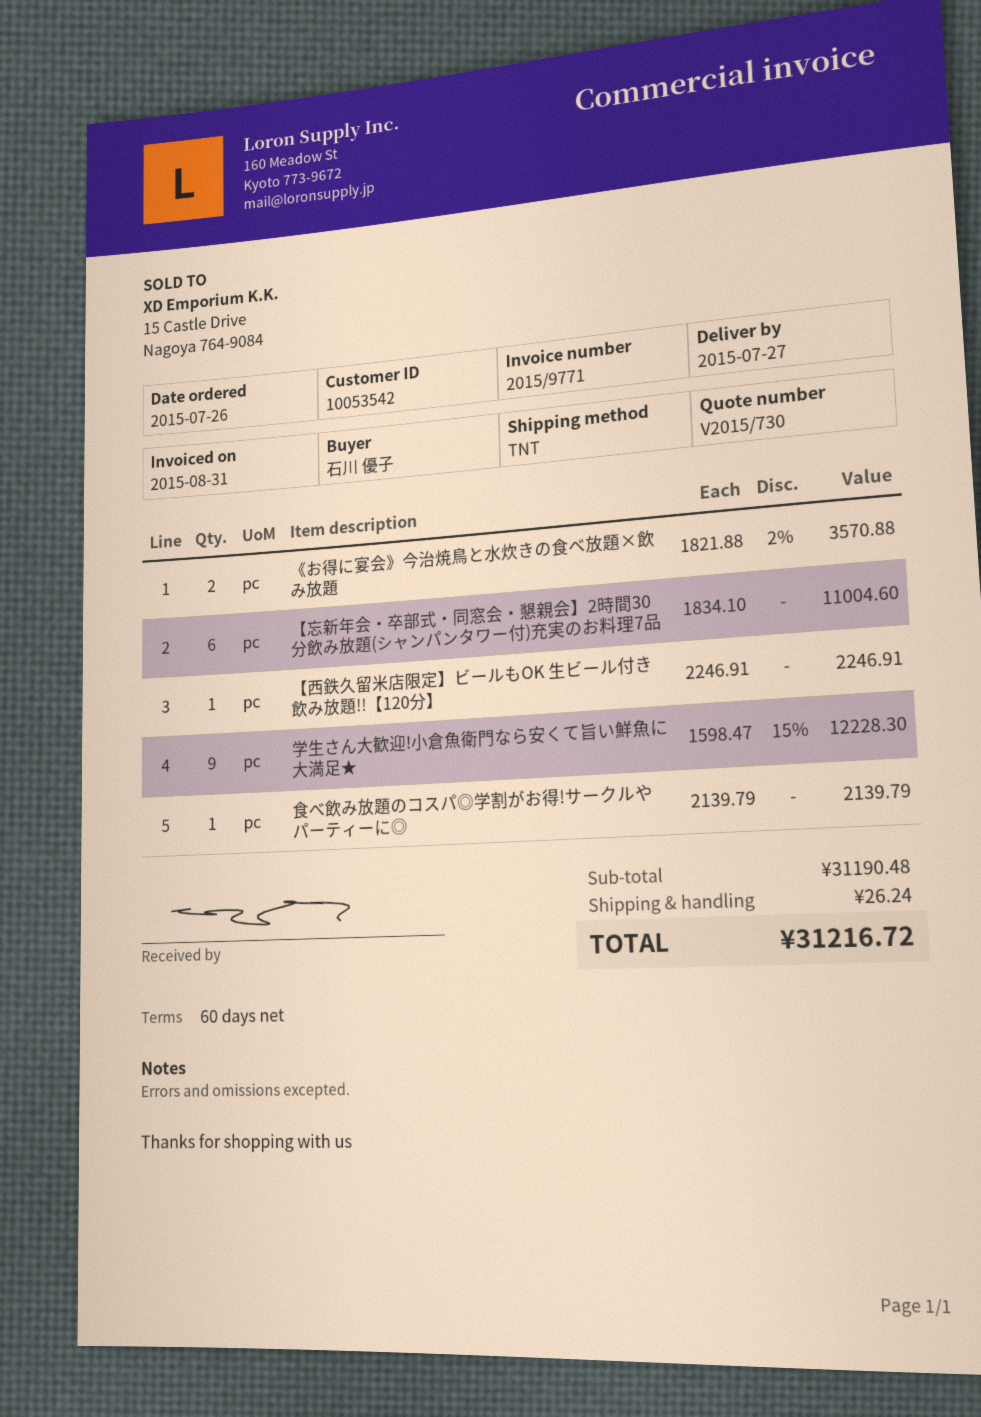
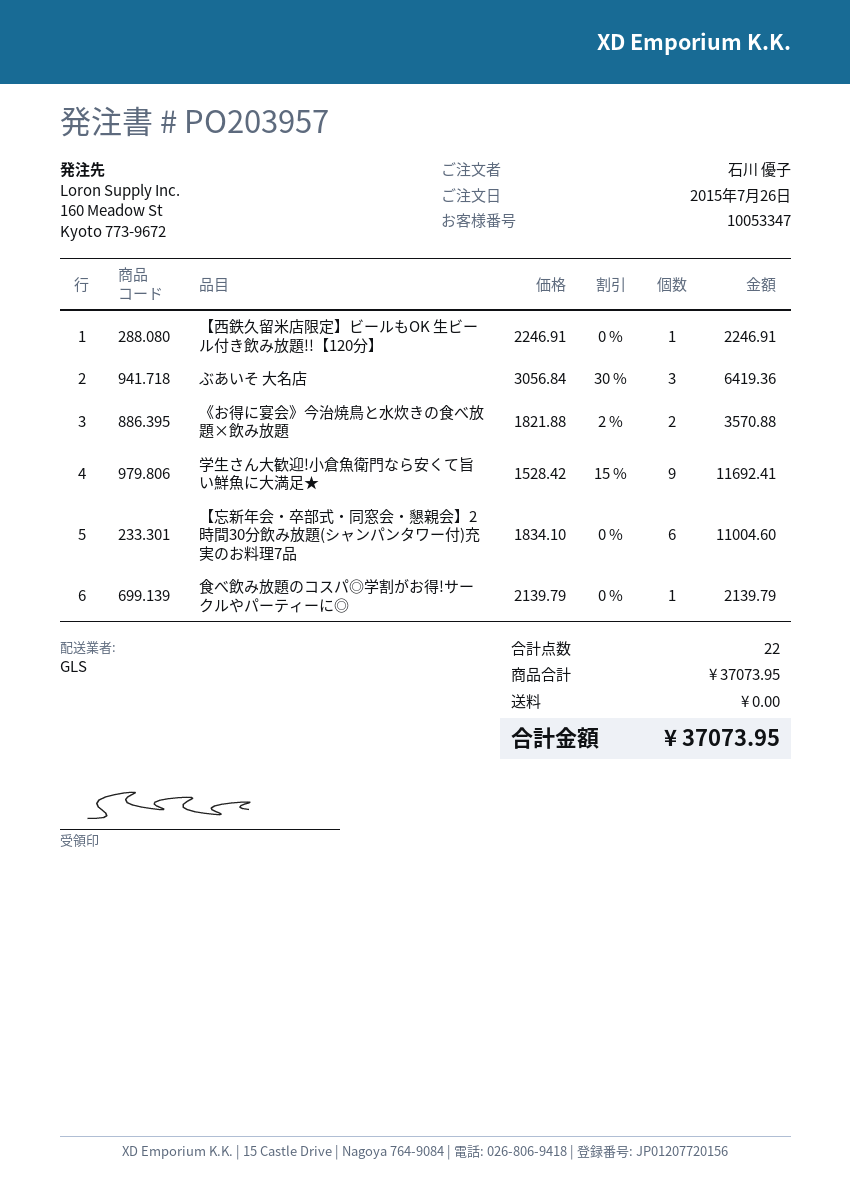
customer number: 10053542 -> 10053347
shipping method: TNT -> GLS
学生さん大歓迎!小倉魚衛門なら安くて旨い鮮魚に大満足★: 9 x 1598.47 - 15% = 12228.30 -> 9 x 1528.42 - 15% = 11692.41
ぶあいそ 大名店: none -> 3 x 3056.84 - 30% = 6419.36
subtotal: 31190.48 -> 37073.95
shipping: 26.24 -> 0.00
total: 31216.72 -> 37073.95

